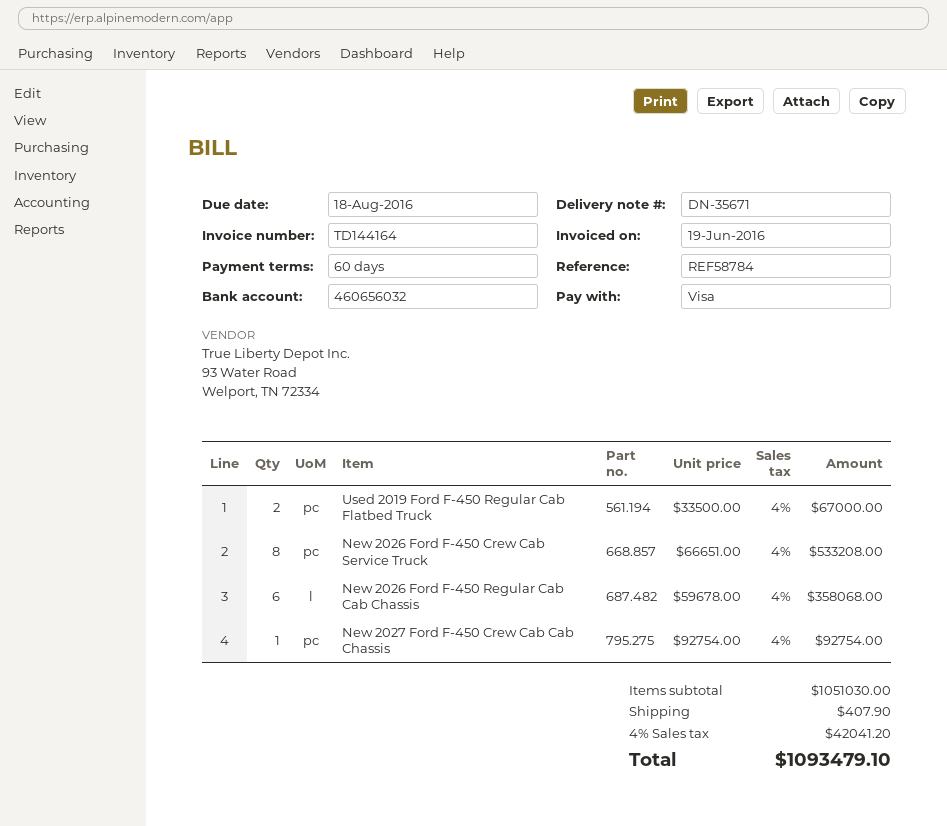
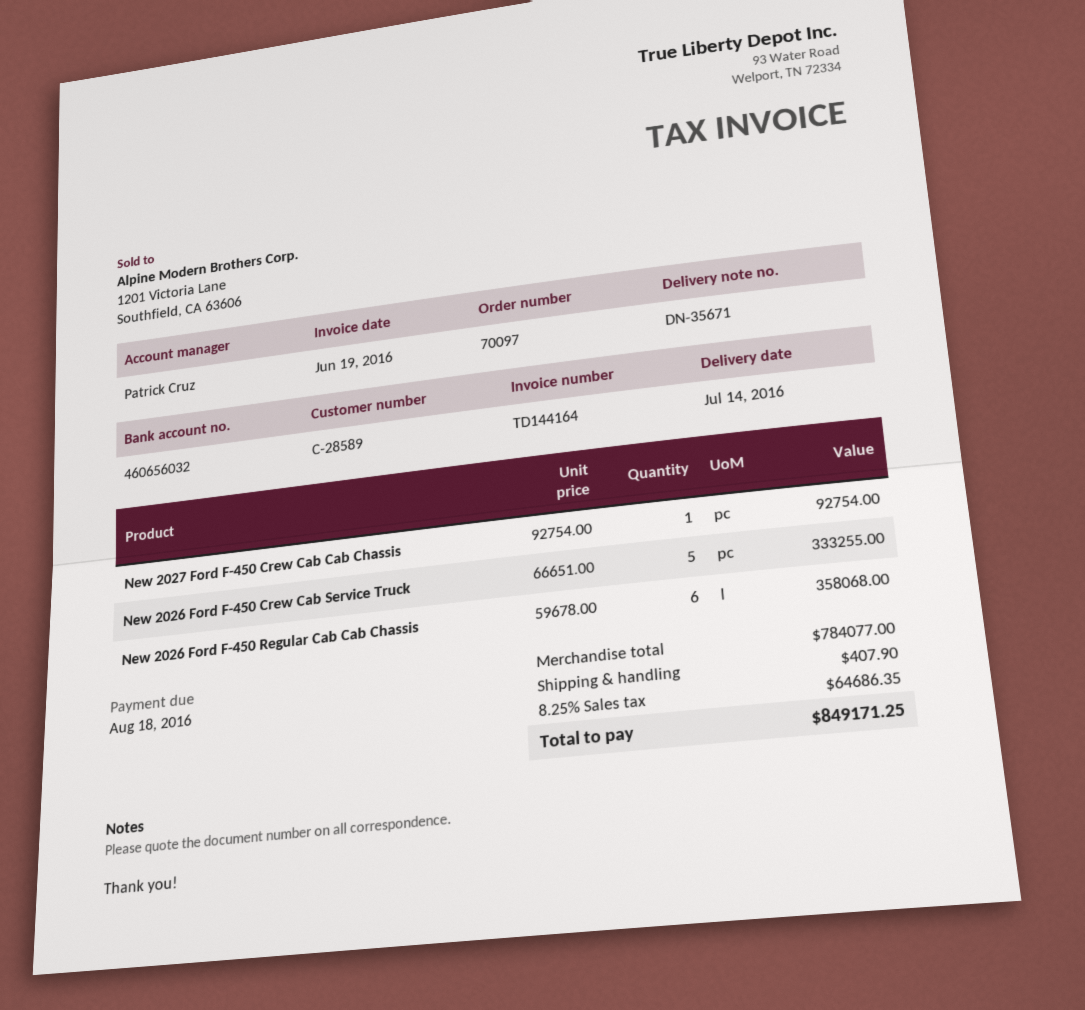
Used 2019 Ford F-450 Regular Cab Flatbed Truck: 2 x 33500.00 = 67000.00 -> none
New 2026 Ford F-450 Crew Cab Service Truck: 8 x 66651.00 = 533208.00 -> 5 x 66651.00 = 333255.00
subtotal: 1051030.00 -> 784077.00
tax: 4% = 42041.20 -> 8.25% = 64686.35
total: 1093479.10 -> 849171.25

